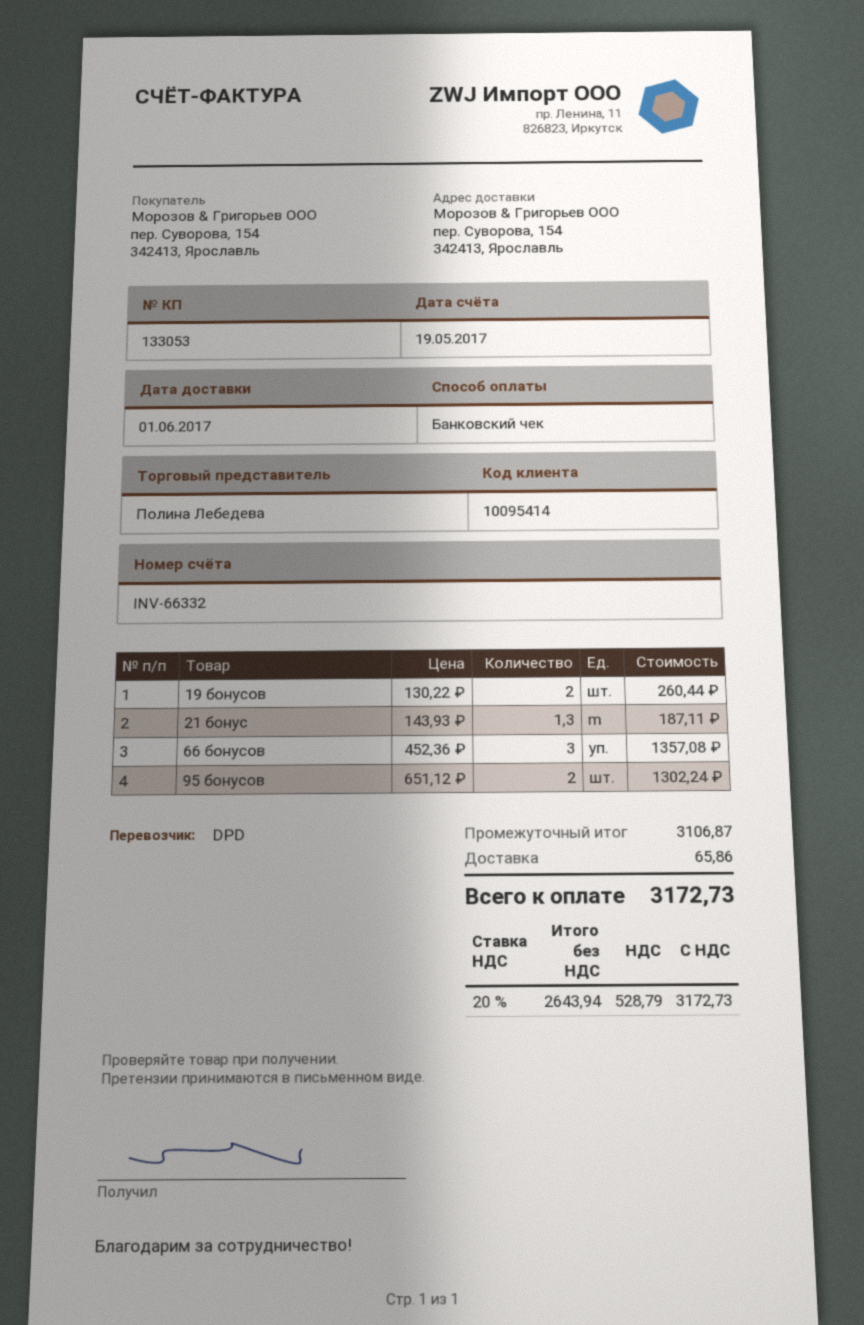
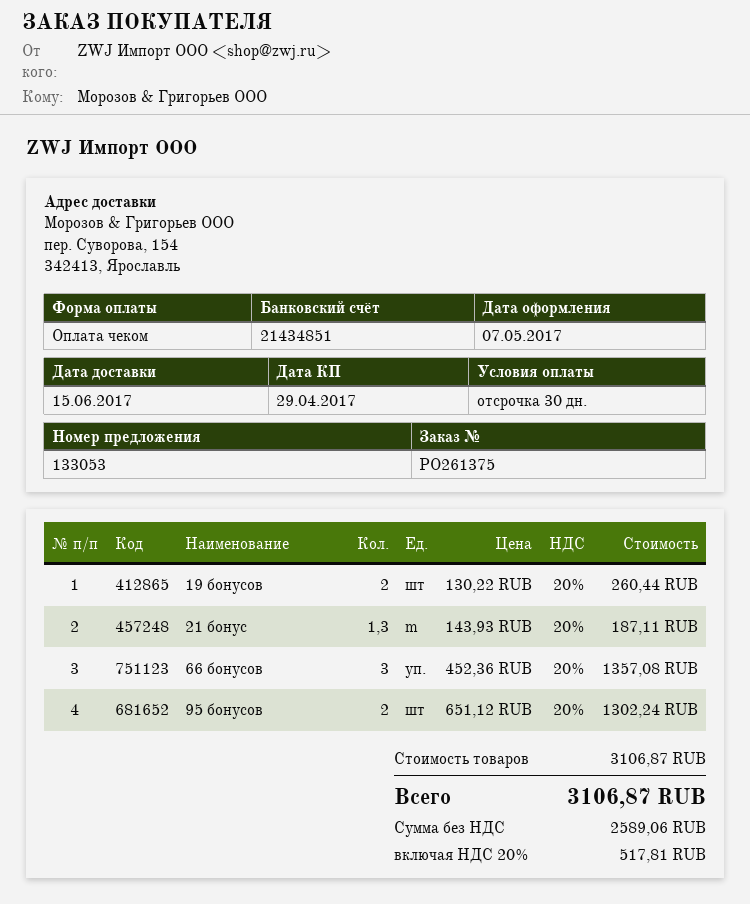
delivery date: 2017-06-01 -> 2017-06-15
shipping: 65.86 -> none
net: 2643.94 -> 2589.06
tax: 20% = 528.79 -> 20% = 517.81
total: 3172.73 -> 3106.87

